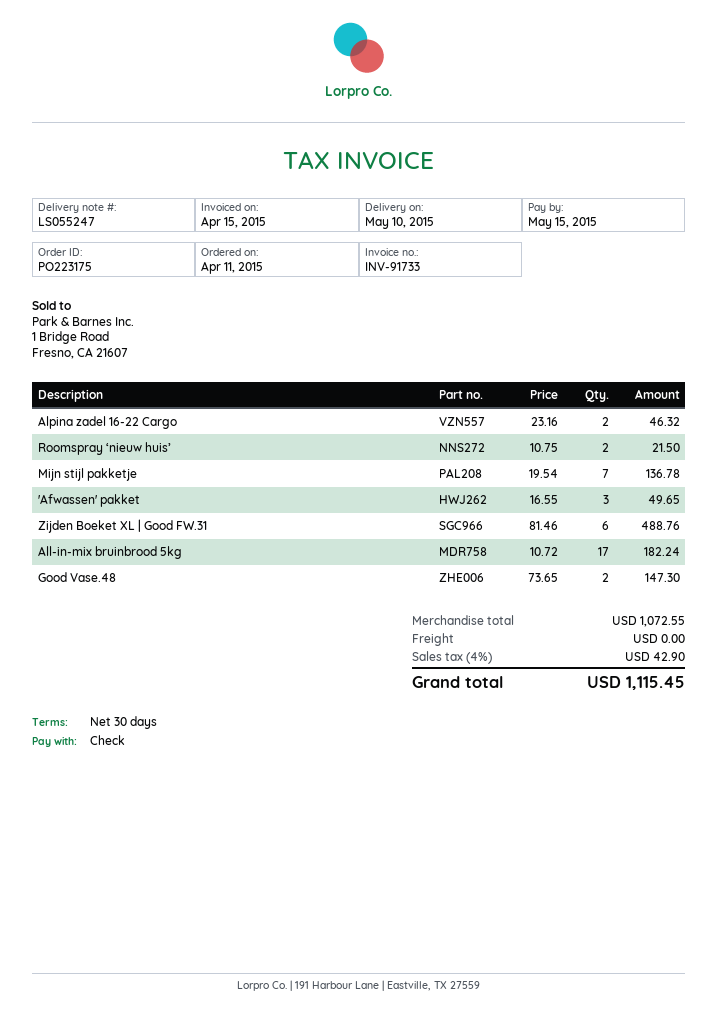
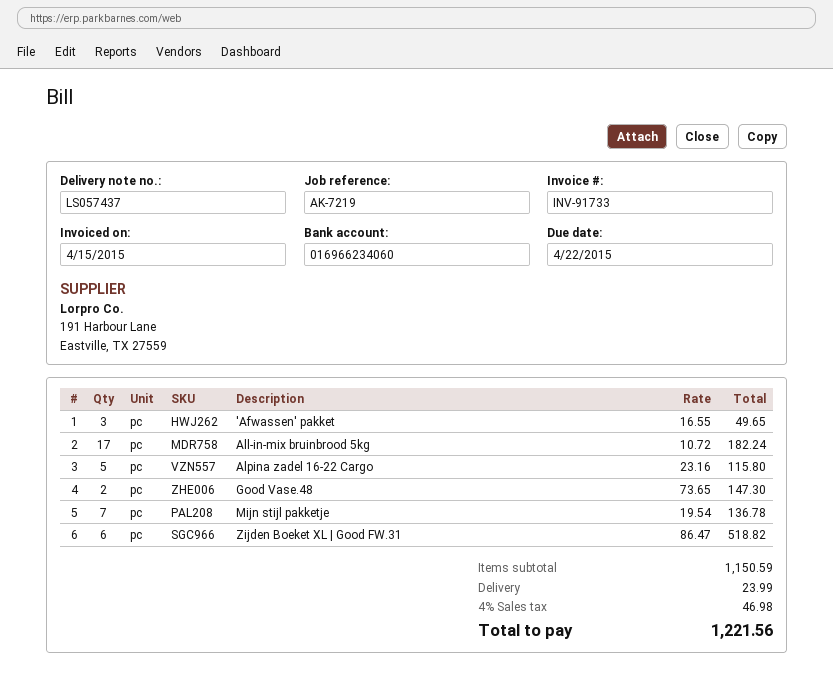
delivery note number: LS055247 -> LS057437
due date: 2015-05-15 -> 2015-04-22
Alpina zadel 16-22 Cargo: 2 x 23.16 = 46.32 -> 5 x 23.16 = 115.80
Roomspray ‘nieuw huis’: 2 x 10.75 = 21.50 -> none
Zijden Boeket XL | Good FW.31: 6 x 81.46 = 488.76 -> 6 x 86.47 = 518.82
subtotal: 1072.55 -> 1150.59
shipping: 0.00 -> 23.99
tax: 4% = 42.90 -> 4% = 46.98
total: 1115.45 -> 1221.56

